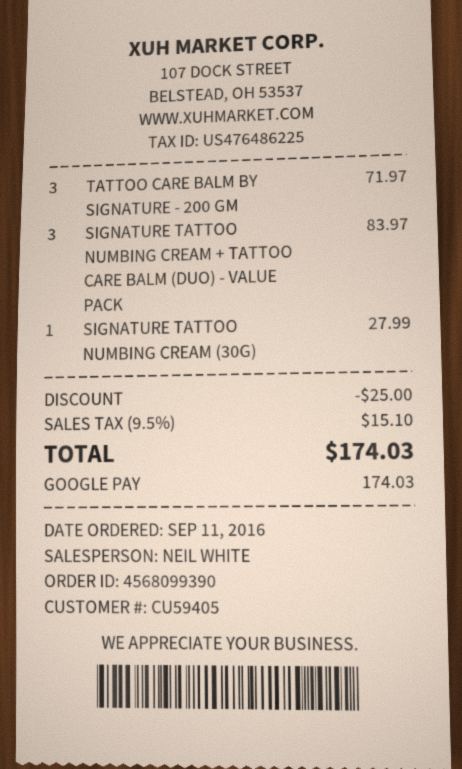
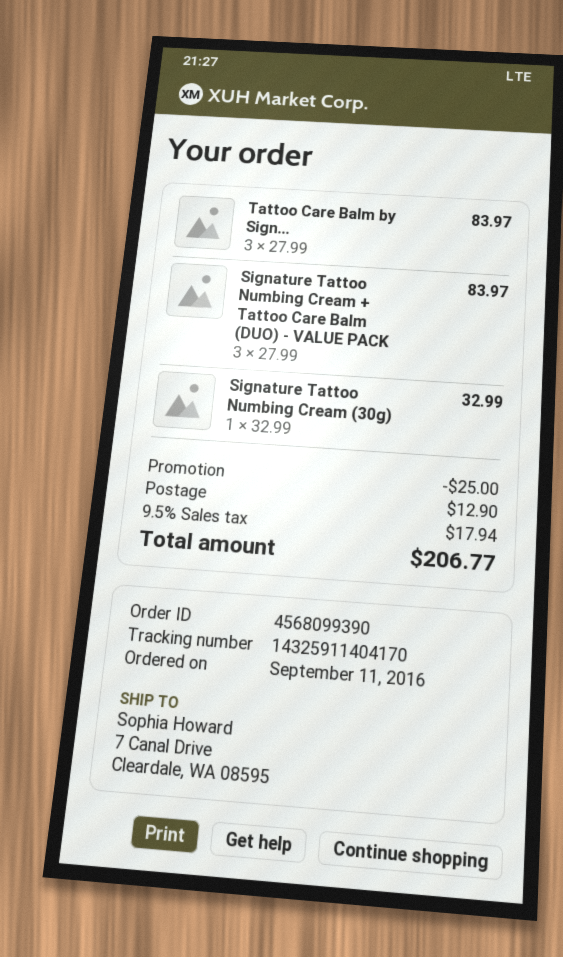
TATTOO CARE BALM BY SIGNATURE - 200 GM: 3 for 71.97 -> 3 for 83.97
SIGNATURE TATTOO NUMBING CREAM (30G): 1 for 27.99 -> 1 for 32.99
shipping: none -> 12.90
tax: 9.5% = 15.10 -> 9.5% = 17.94
total: 174.03 -> 206.77

